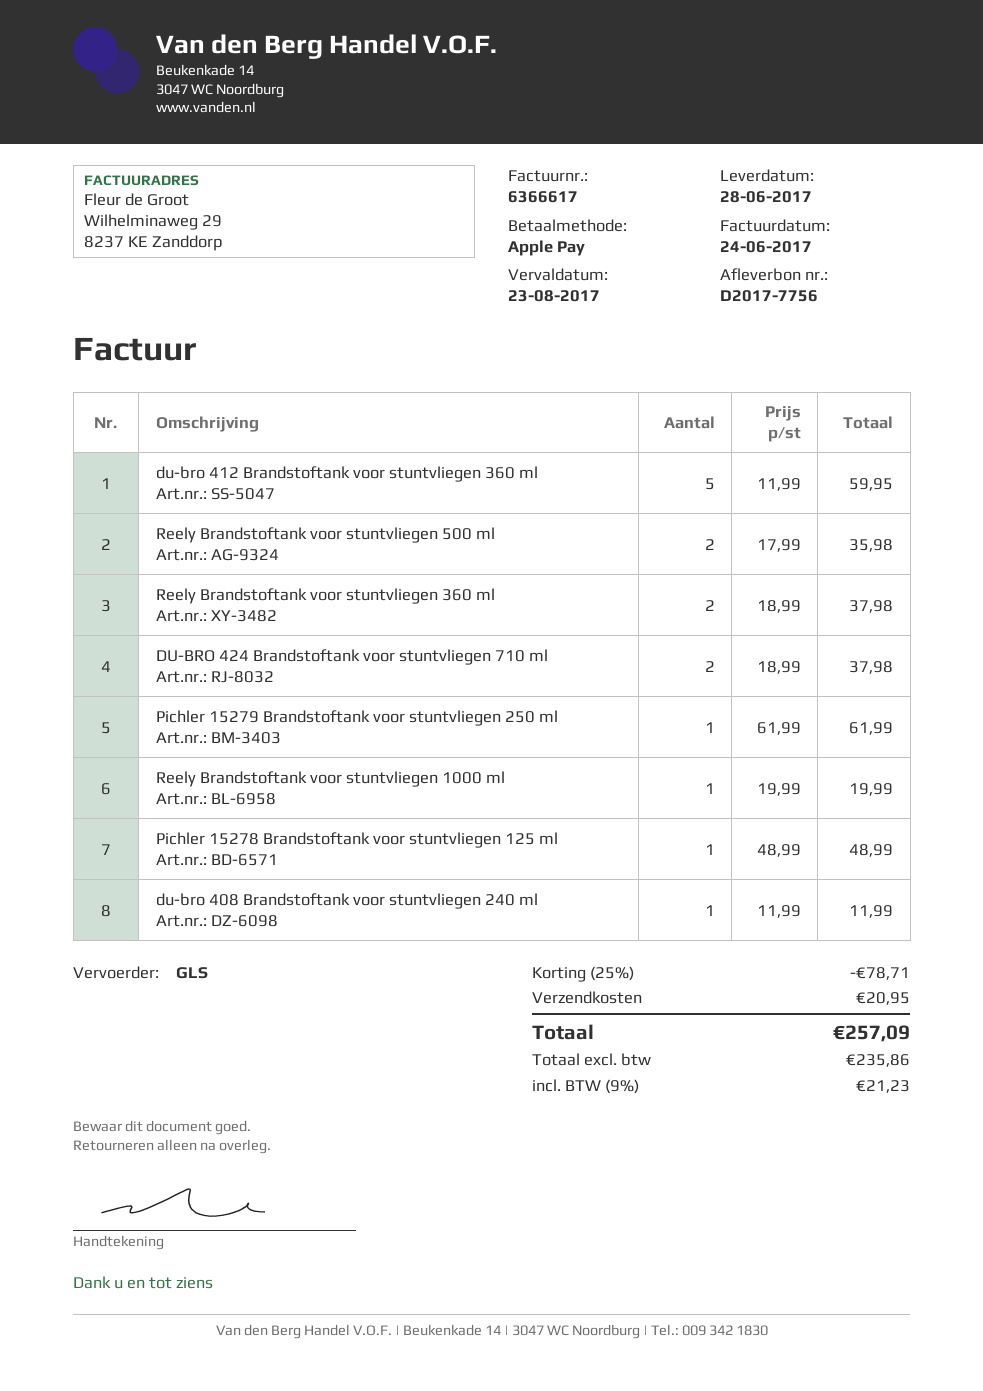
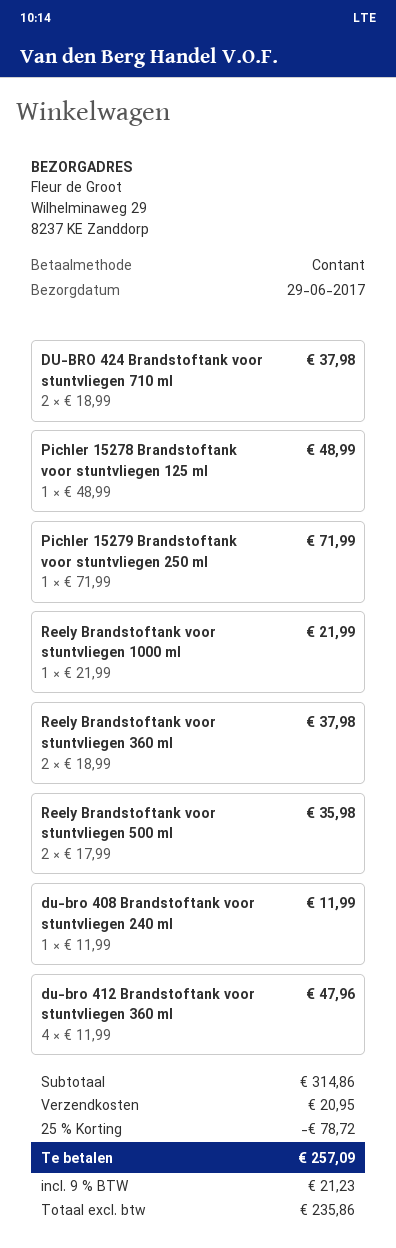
delivery date: 2017-06-28 -> 2017-06-29
payment method: Apple Pay -> cash
du-bro 412 Brandstoftank voor stuntvliegen 360 ml: 5 x 11.99 = 59.95 -> 4 x 11.99 = 47.96
Pichler 15279 Brandstoftank voor stuntvliegen 250 ml: 1 x 61.99 = 61.99 -> 1 x 71.99 = 71.99
Reely Brandstoftank voor stuntvliegen 1000 ml: 1 x 19.99 = 19.99 -> 1 x 21.99 = 21.99
discount: 25% = 78.71 -> 25% = 78.72

